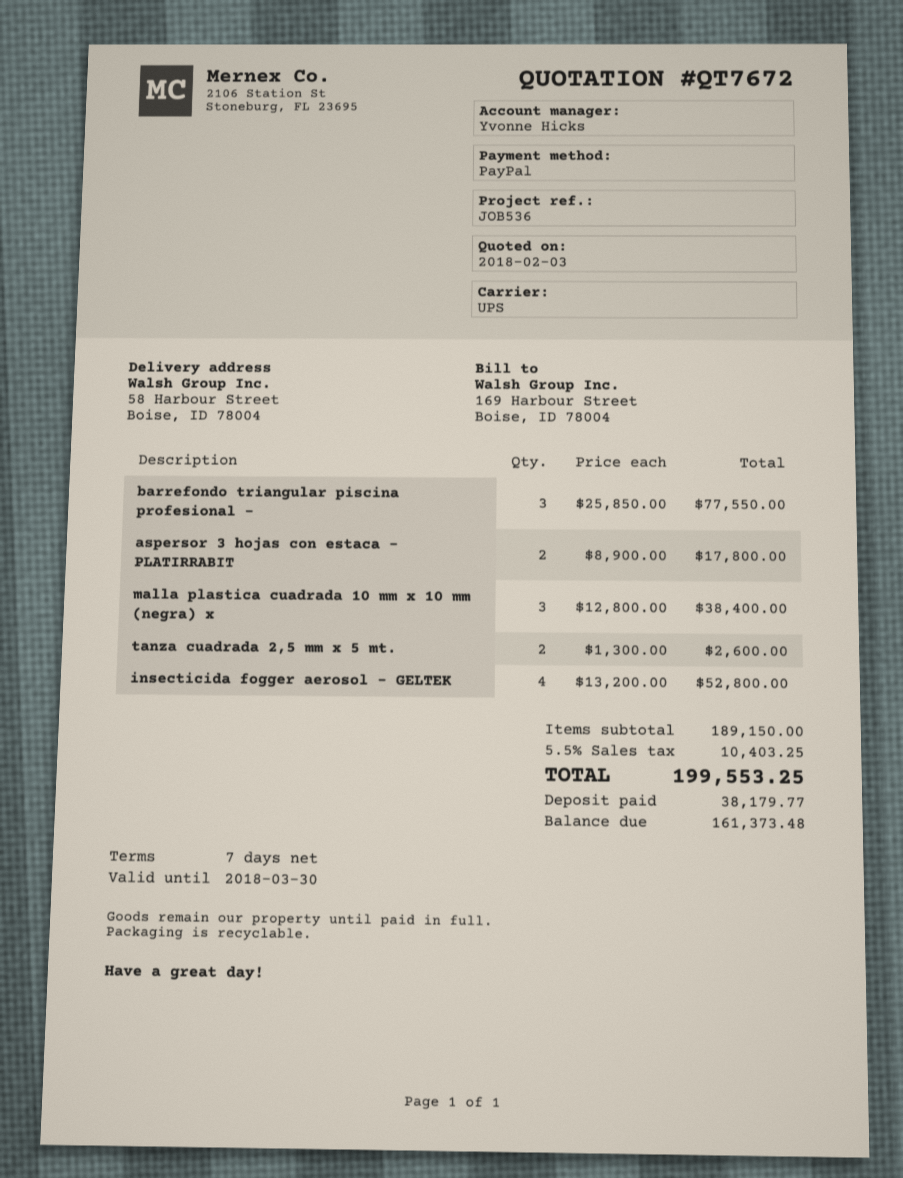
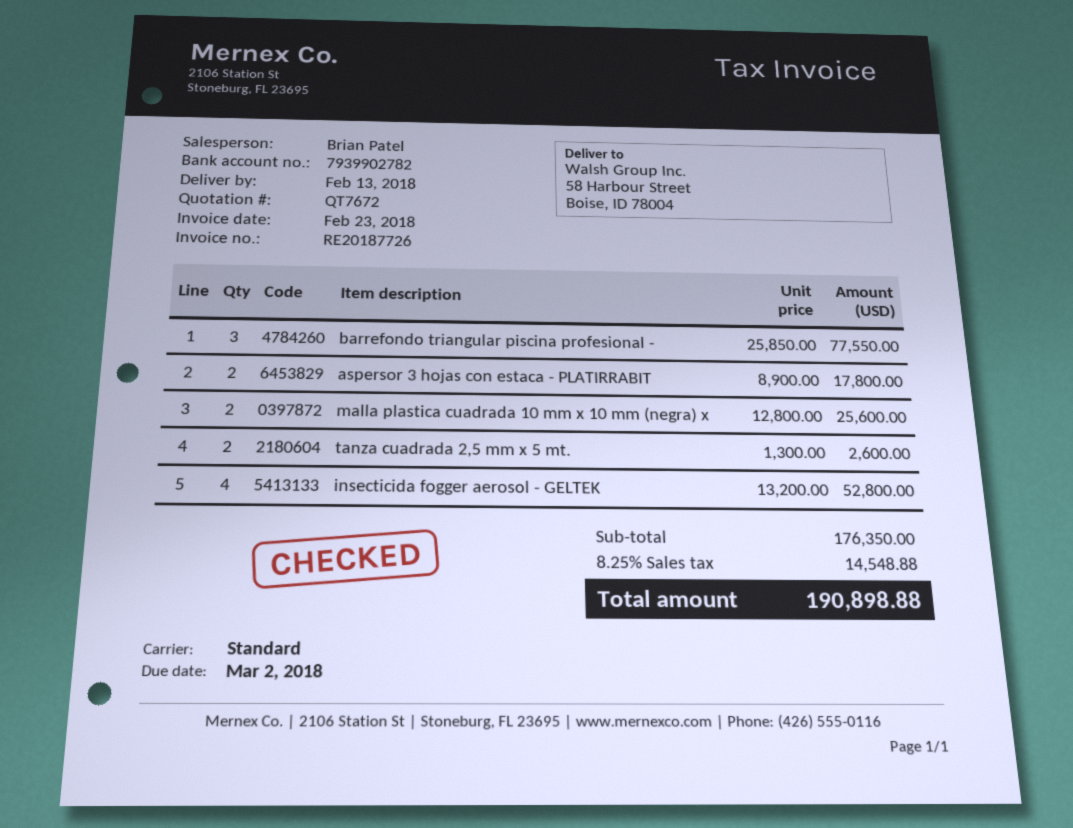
sales rep: Yvonne Hicks -> Brian Patel
shipping method: UPS -> standard
malla plastica cuadrada 10 mm x 10 mm (negra) x: 3 x 12800.00 = 38400.00 -> 2 x 12800.00 = 25600.00
subtotal: 189150.00 -> 176350.00
tax: 5.5% = 10403.25 -> 8.25% = 14548.88
total: 199553.25 -> 190898.88

